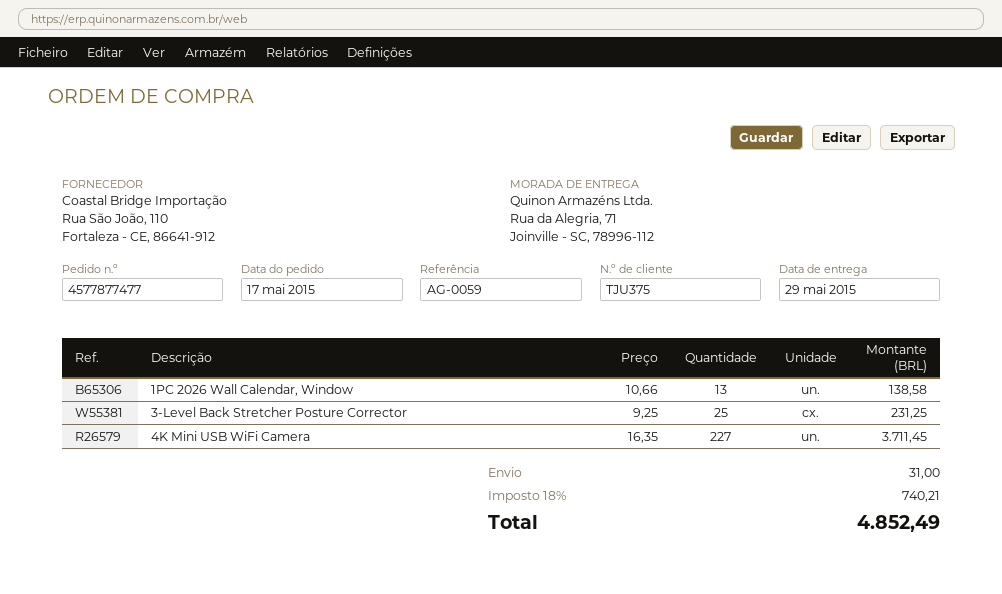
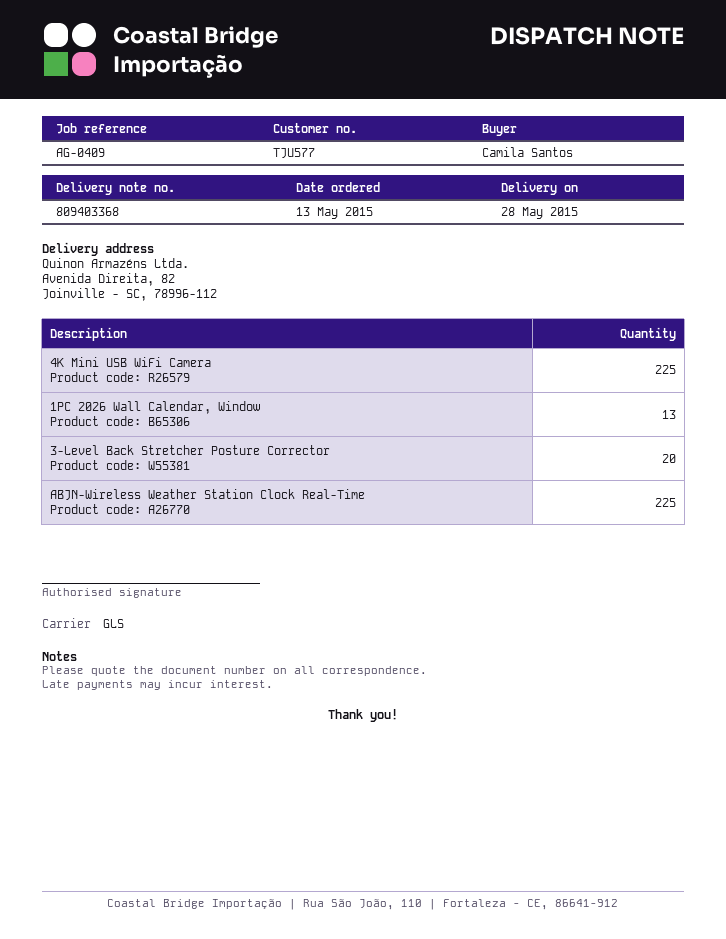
order date: 2015-05-17 -> 2015-05-13
delivery date: 2015-05-29 -> 2015-05-28
customer number: TJU375 -> TJU577
reference: AG-0059 -> AG-0409
ship to: Rua da Alegria, 71, Joinville - SC, 78996-112 -> Avenida Direita, 82, Joinville - SC, 78996-112
3-Level Back Stretcher Posture Corrector: 25 -> 20
4K Mini USB WiFi Camera: 227 -> 225
ABJN-Wireless Weather Station Clock Real-Time: none -> 225

